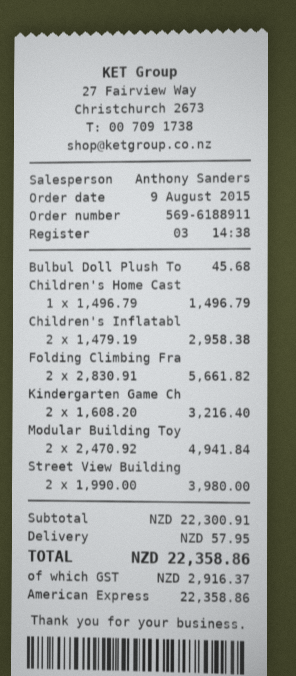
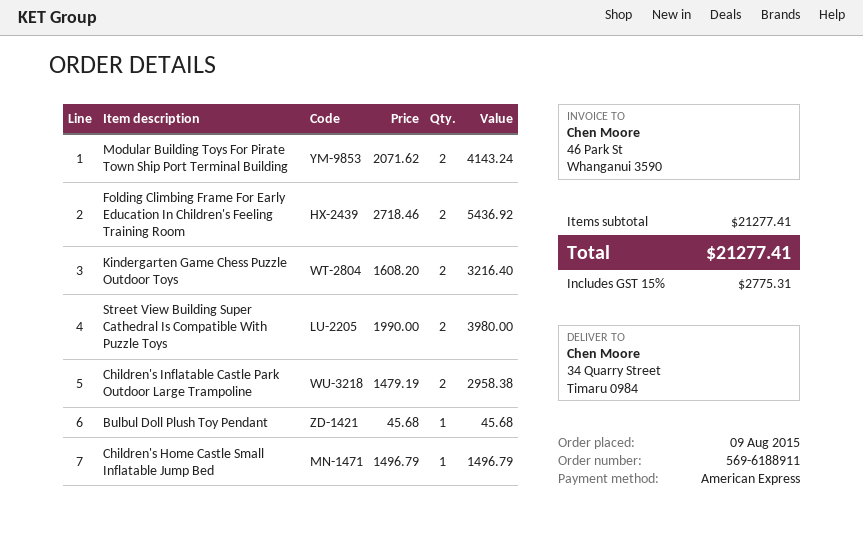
Folding Climbing Fra: 2 x 2830.91 = 5661.82 -> 2 x 2718.46 = 5436.92
Modular Building Toy: 2 x 2470.92 = 4941.84 -> 2 x 2071.62 = 4143.24
subtotal: 22300.91 -> 21277.41
shipping: 57.95 -> none
tax: 2916.37 -> 2775.31
total: 22358.86 -> 21277.41

